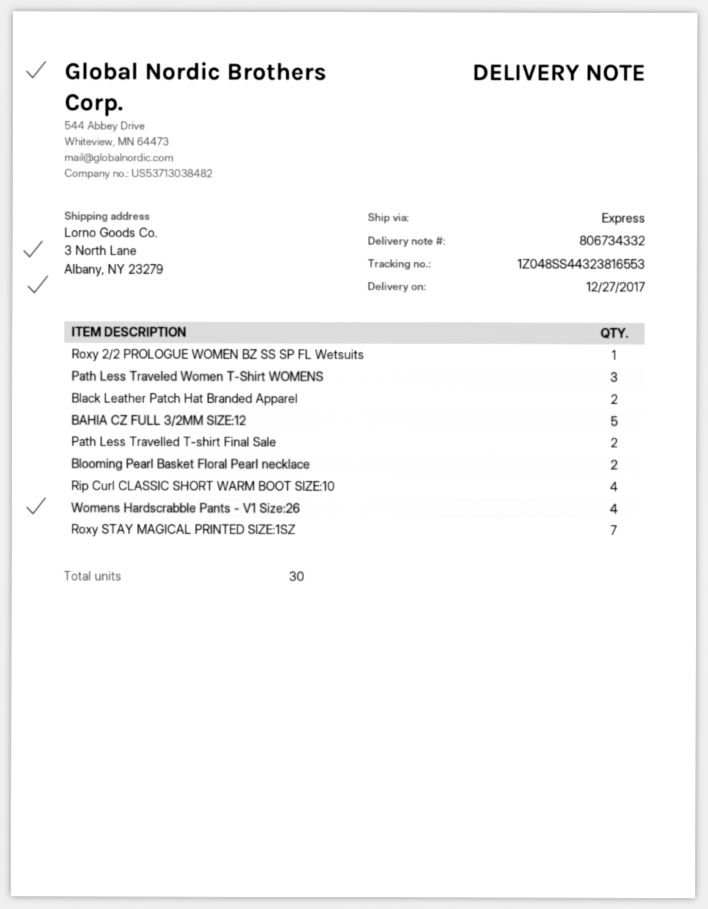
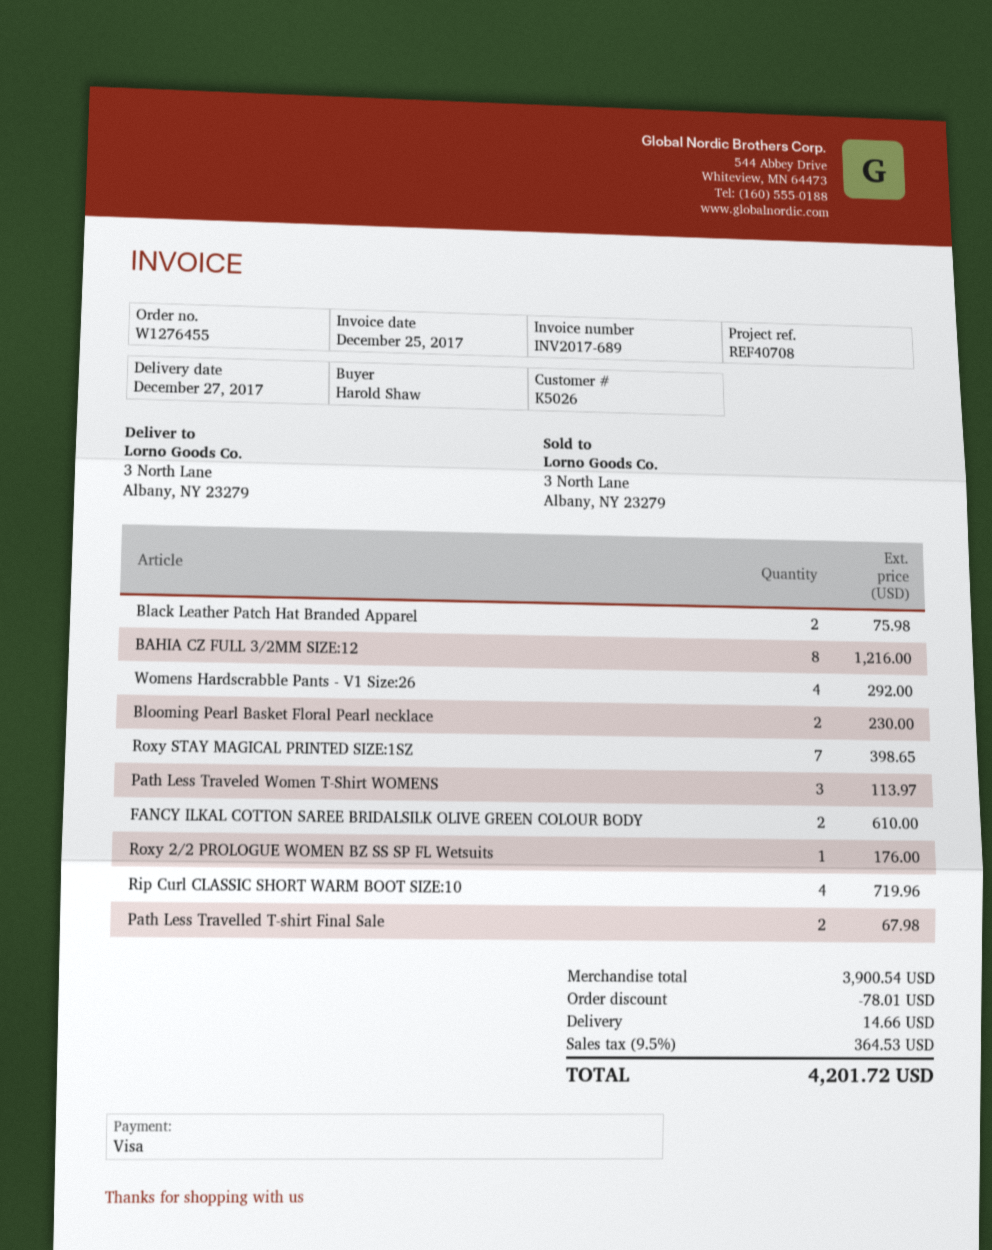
BAHIA CZ FULL 3/2MM SIZE:12: 5 -> 8
FANCY ILKAL COTTON SAREE BRIDALSILK OLIVE GREEN COLOUR BODY: none -> 2

